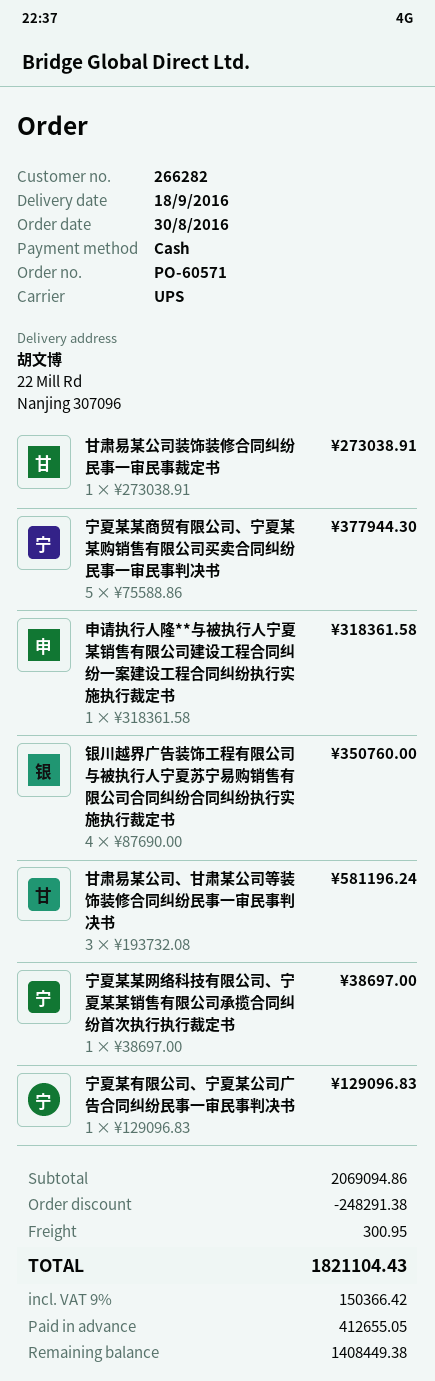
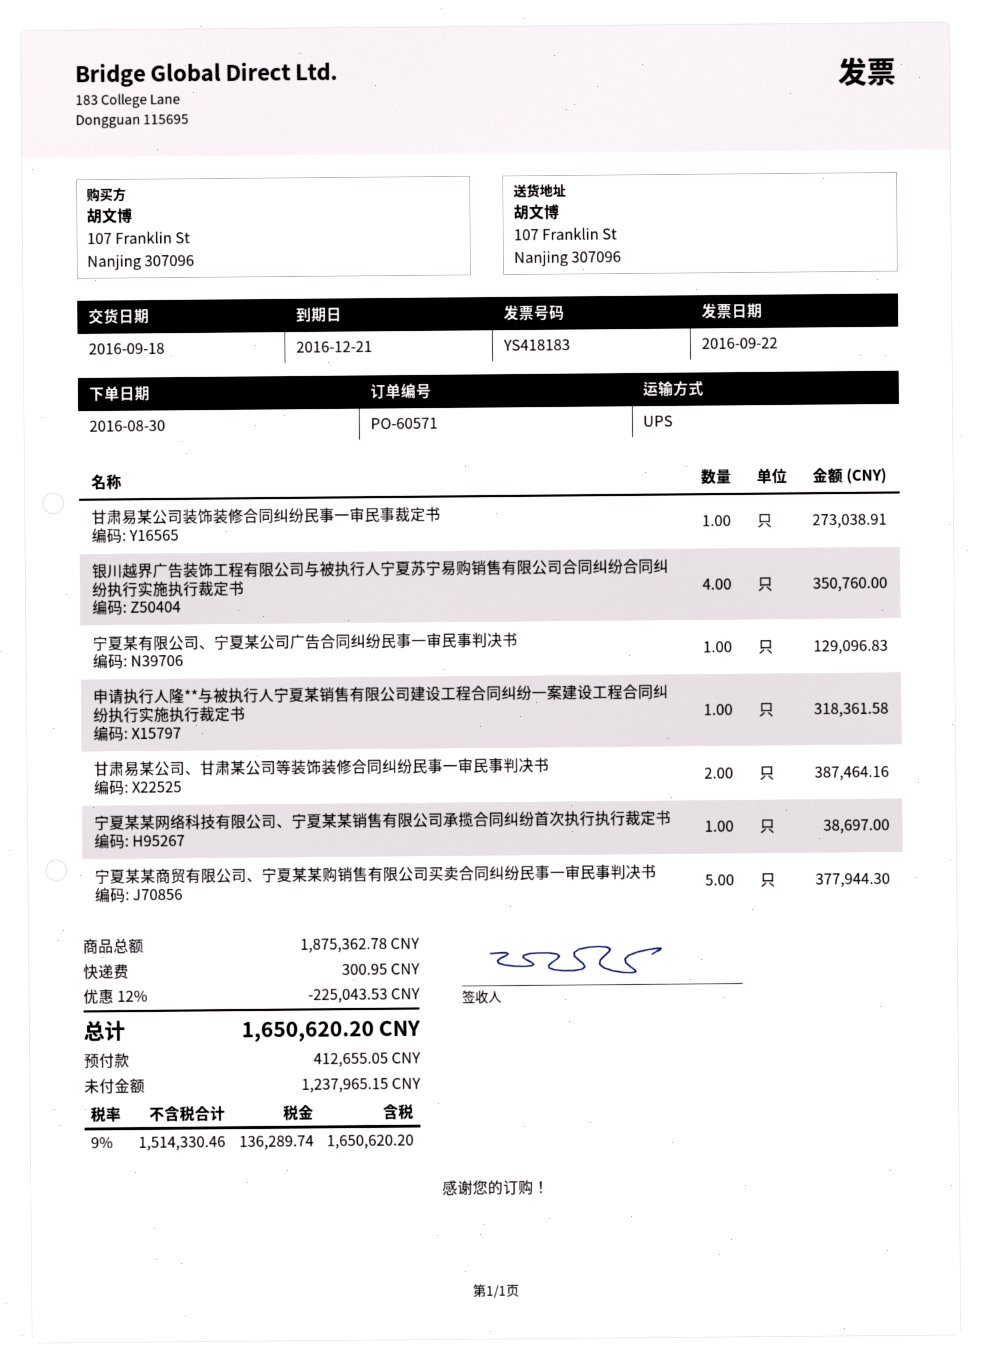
ship to: 22 Mill Rd, Nanjing 307096 -> 107 Franklin St, Nanjing 307096
甘肃易某公司、甘肃某公司等装饰装修合同纠纷民事一审民事判决书: 3 for 581196.24 -> 2 for 387464.16
subtotal: 2069094.86 -> 1875362.78
discount: 248291.38 -> 225043.53
tax: 9% = 150366.42 -> 9% = 136289.74
total: 1821104.43 -> 1650620.20
balance: 1408449.38 -> 1237965.15

